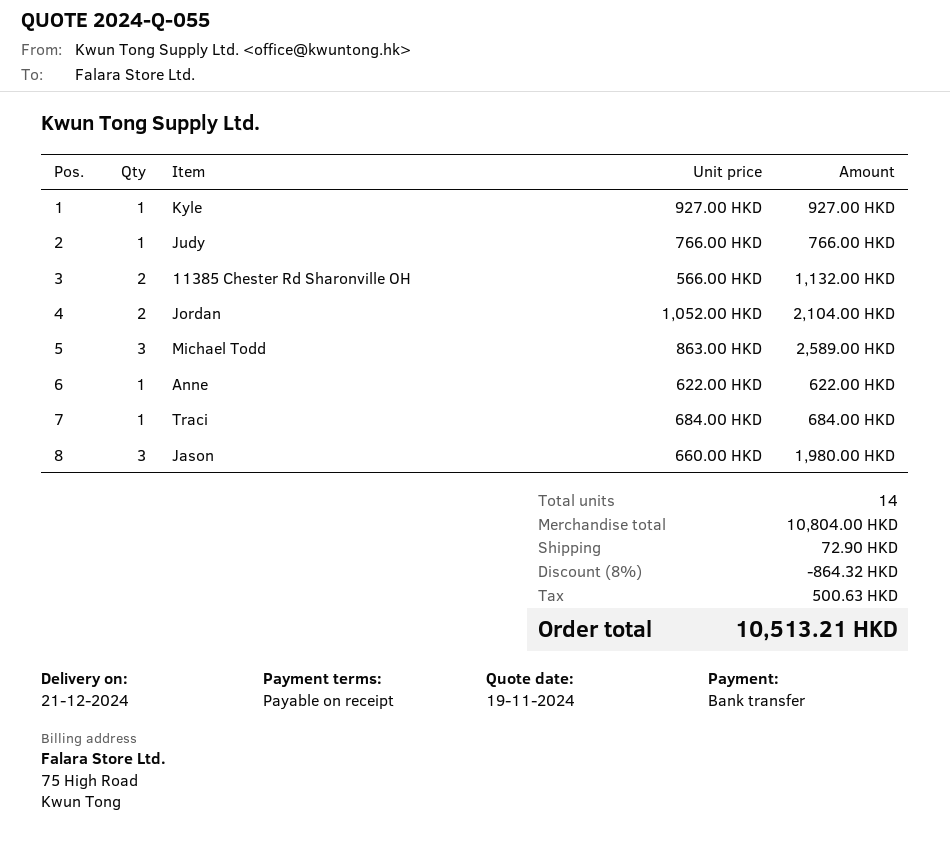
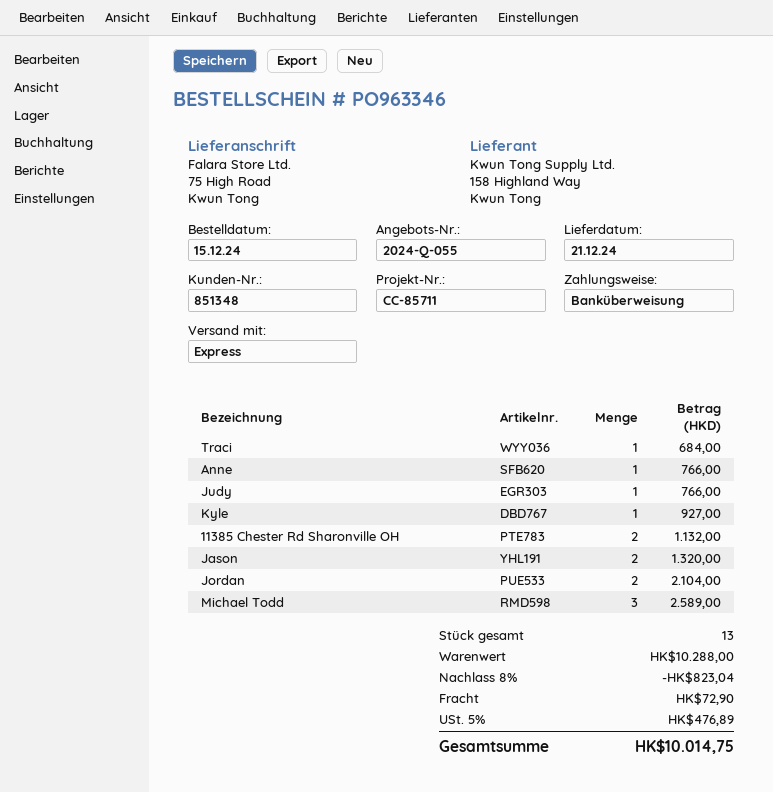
Anne: 1 for 622.00 -> 1 for 766.00
Jason: 3 for 1980.00 -> 2 for 1320.00
total quantity: 14 -> 13
subtotal: 10804.00 -> 10288.00
discount: 8% = 864.32 -> 8% = 823.04
tax: 500.63 -> 476.89
total: 10513.21 -> 10014.75

